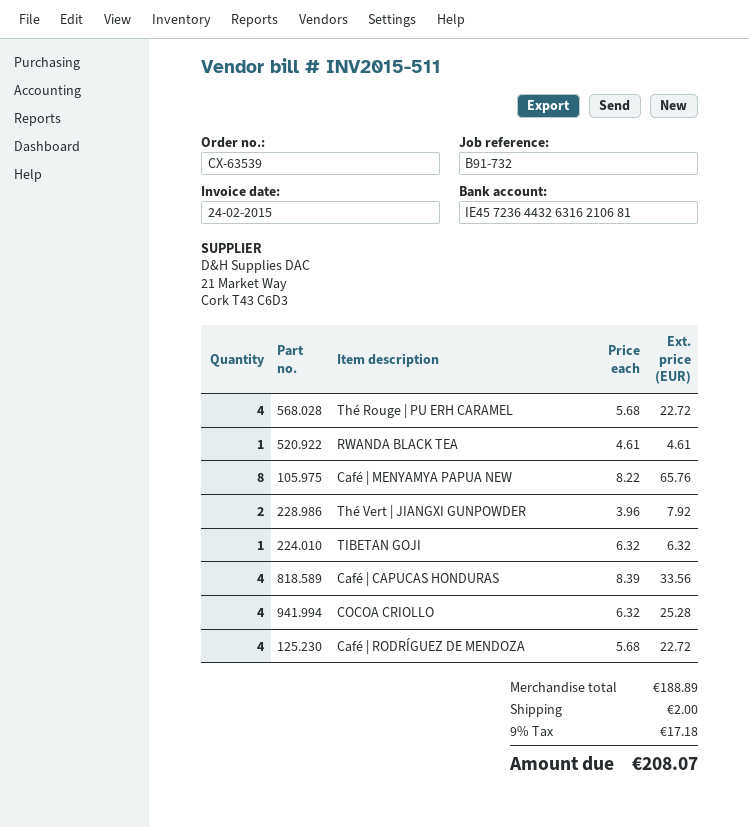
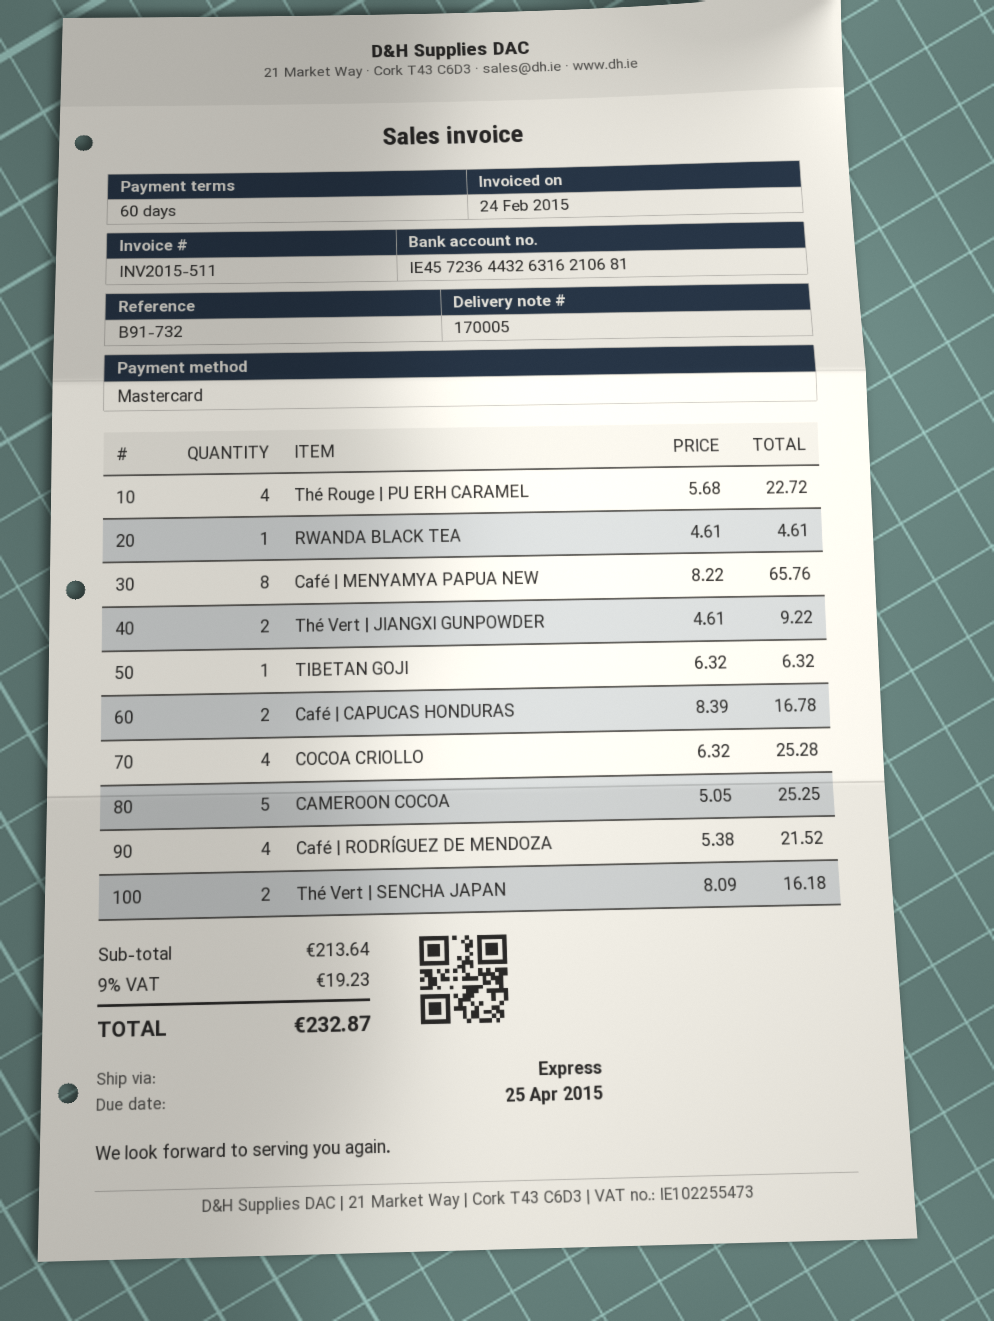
Thé Vert | JIANGXI GUNPOWDER: 2 x 3.96 = 7.92 -> 2 x 4.61 = 9.22
Café | CAPUCAS HONDURAS: 4 x 8.39 = 33.56 -> 2 x 8.39 = 16.78
Café | RODRÍGUEZ DE MENDOZA: 4 x 5.68 = 22.72 -> 4 x 5.38 = 21.52
CAMEROON COCOA: none -> 5 x 5.05 = 25.25
Thé Vert | SENCHA JAPAN: none -> 2 x 8.09 = 16.18
subtotal: 188.89 -> 213.64
shipping: 2.00 -> none
tax: 9% = 17.18 -> 9% = 19.23
total: 208.07 -> 232.87

